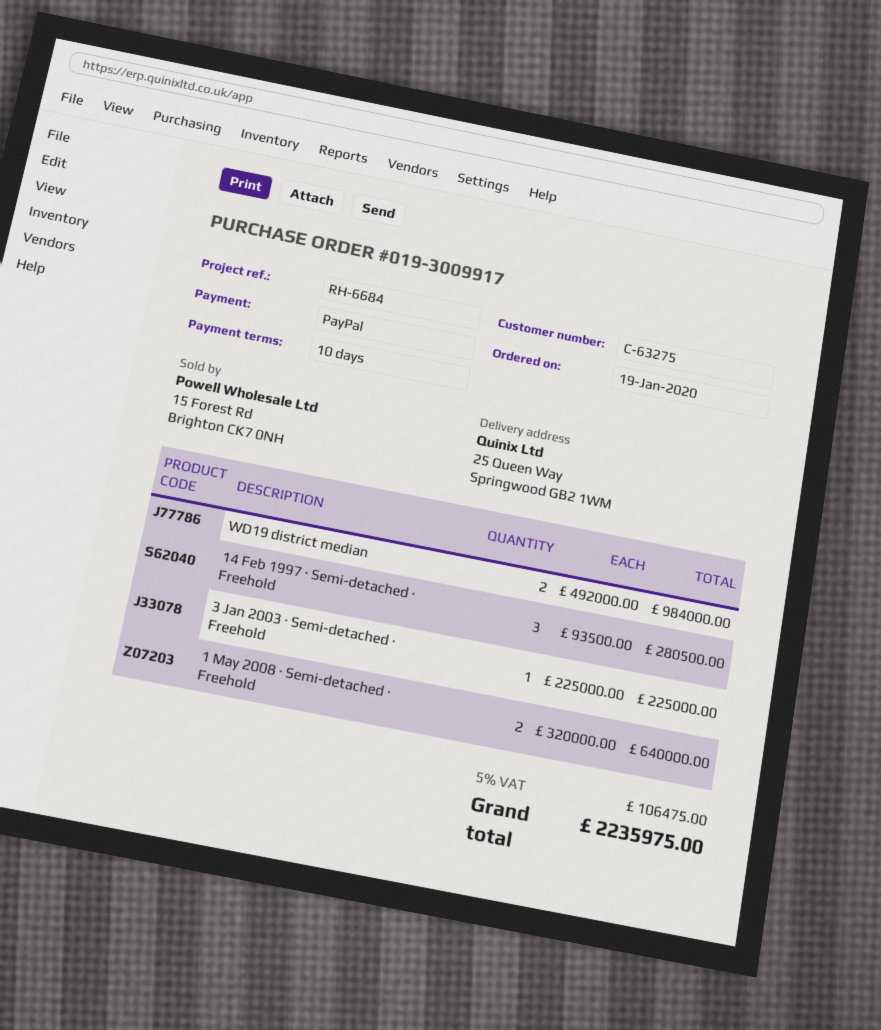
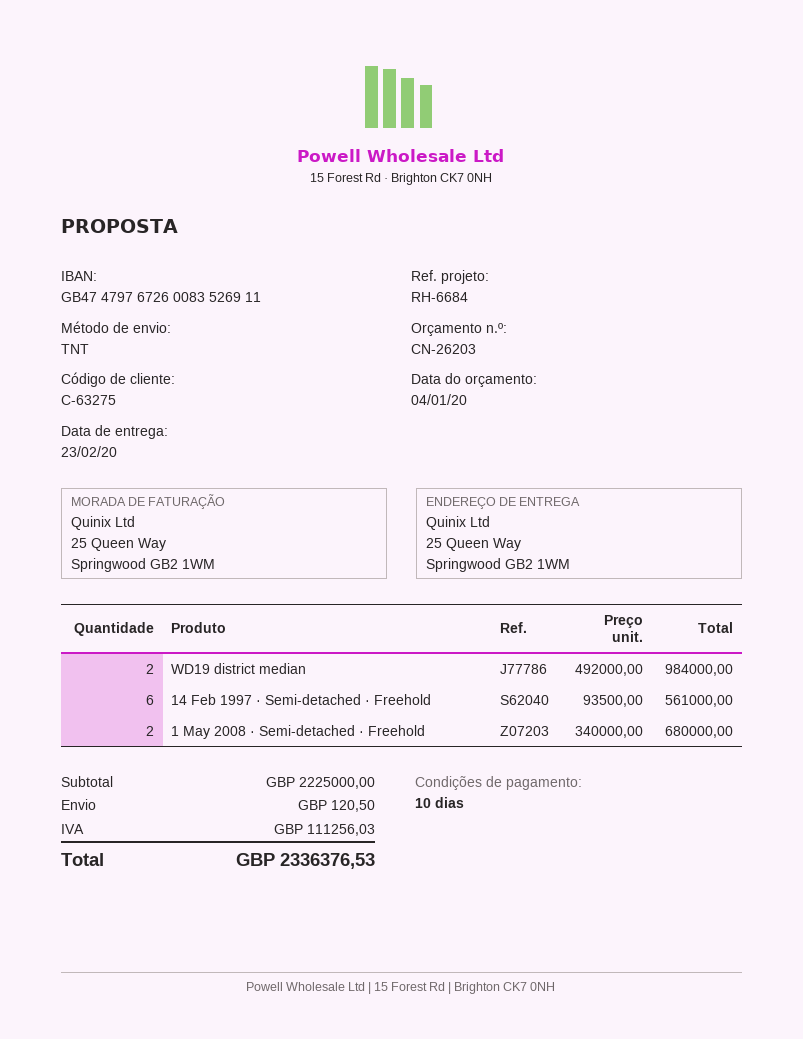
14 Feb 1997 · Semi-detached · Freehold: 3 x 93500.00 = 280500.00 -> 6 x 93500.00 = 561000.00
3 Jan 2003 · Semi-detached · Freehold: 1 x 225000.00 = 225000.00 -> none
1 May 2008 · Semi-detached · Freehold: 2 x 320000.00 = 640000.00 -> 2 x 340000.00 = 680000.00
shipping: none -> 120.50
tax: 106475.00 -> 111256.03
total: 2235975.00 -> 2336376.53

